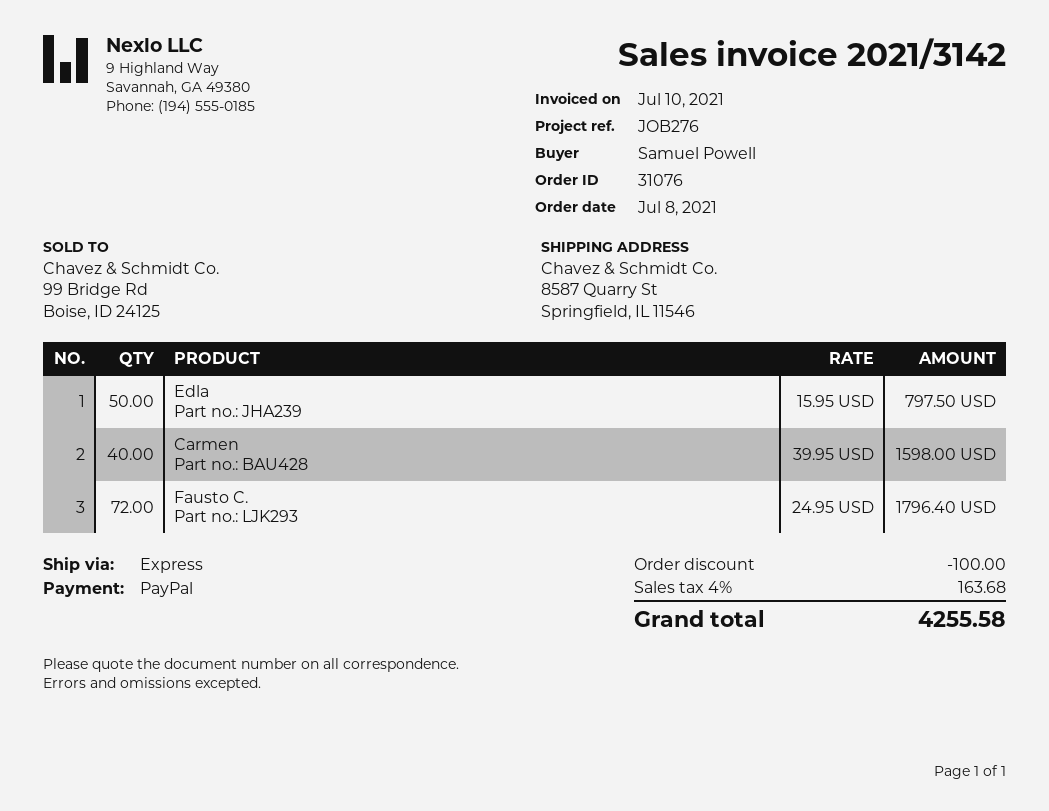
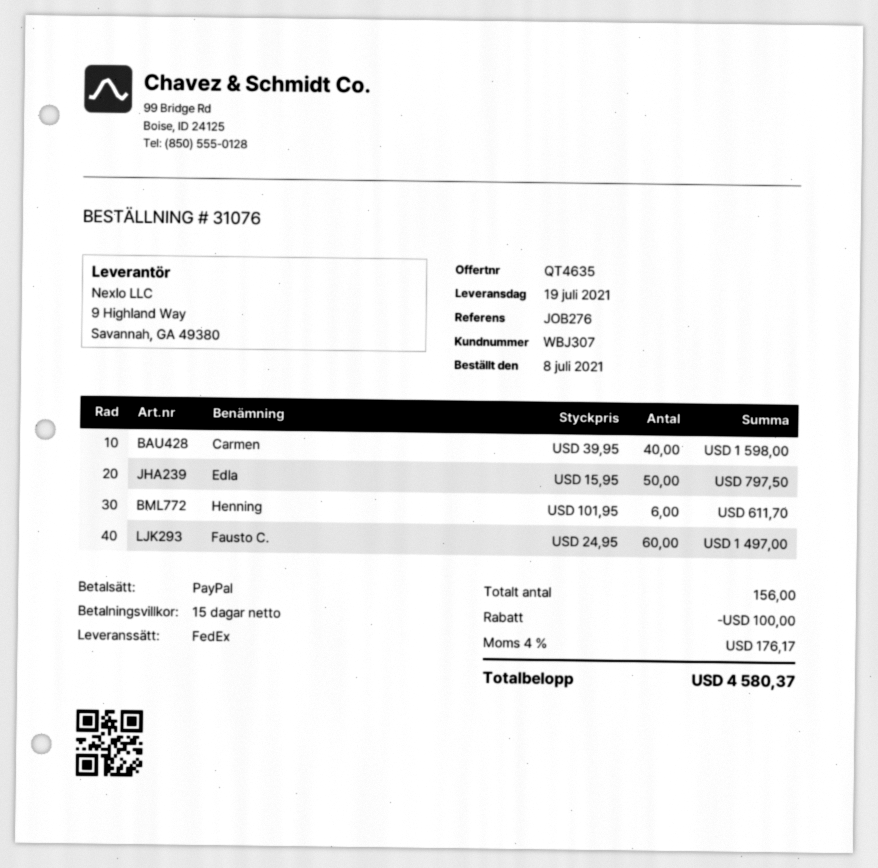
shipping method: express -> FedEx
Fausto C.: 72 x 24.95 = 1796.40 -> 60 x 24.95 = 1497.00
Henning: none -> 6 x 101.95 = 611.70
tax: 4% = 163.68 -> 4% = 176.17
total: 4255.58 -> 4580.37

